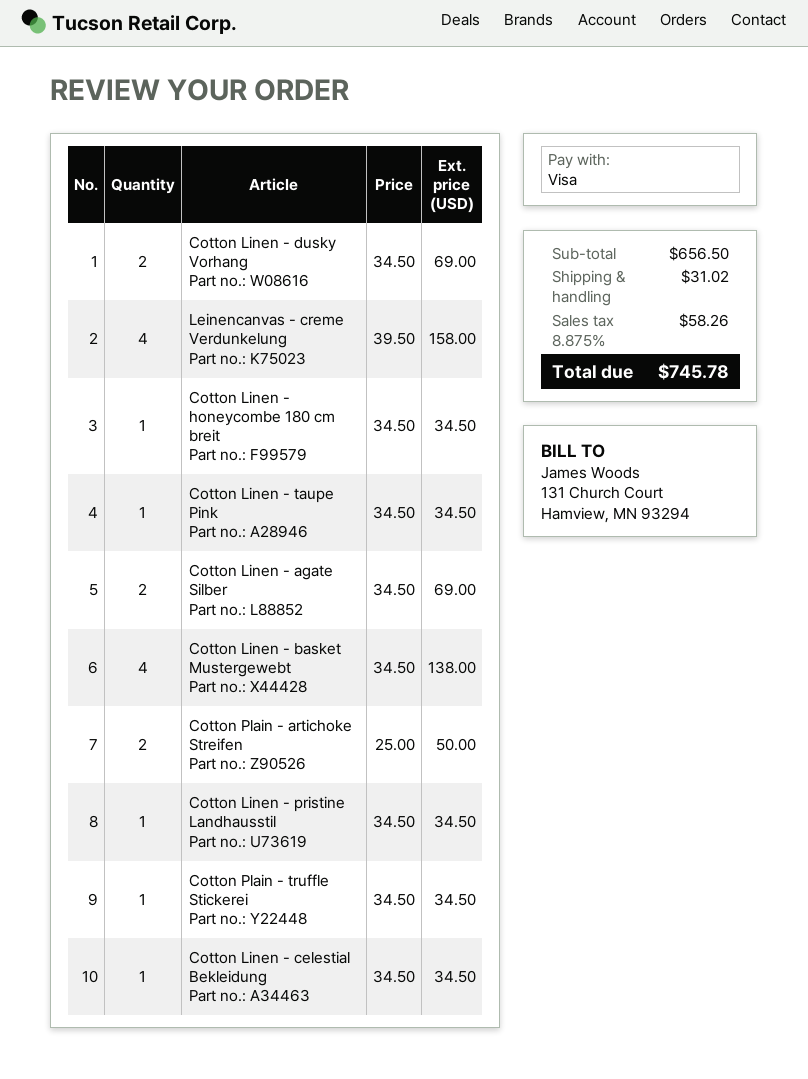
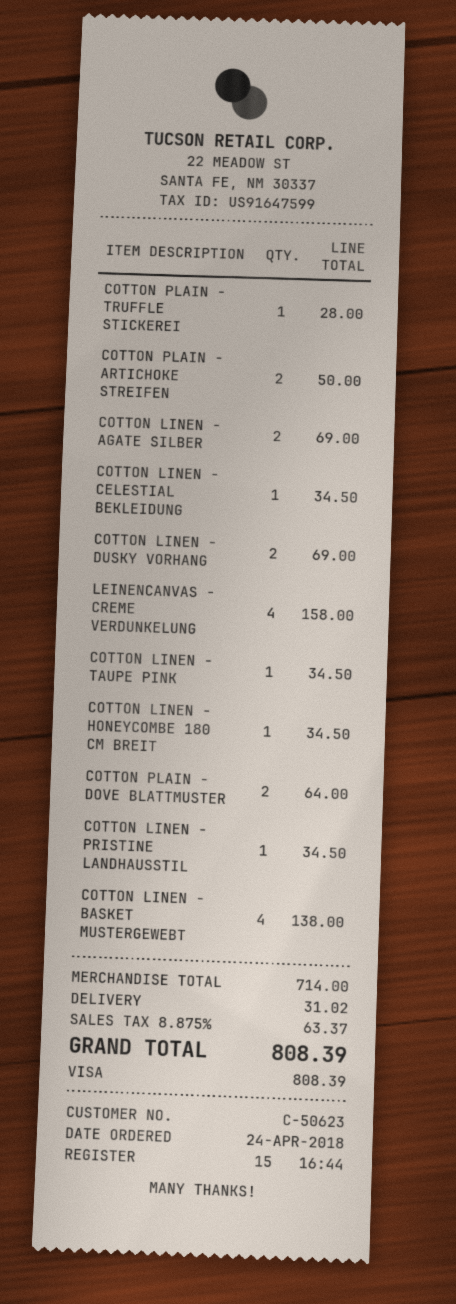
Cotton Plain - truffle Stickerei: 1 for 34.50 -> 1 for 28.00
COTTON PLAIN - DOVE BLATTMUSTER: none -> 2 for 64.00
subtotal: 656.50 -> 714.00
tax: 8.875% = 58.26 -> 8.875% = 63.37
total: 745.78 -> 808.39

